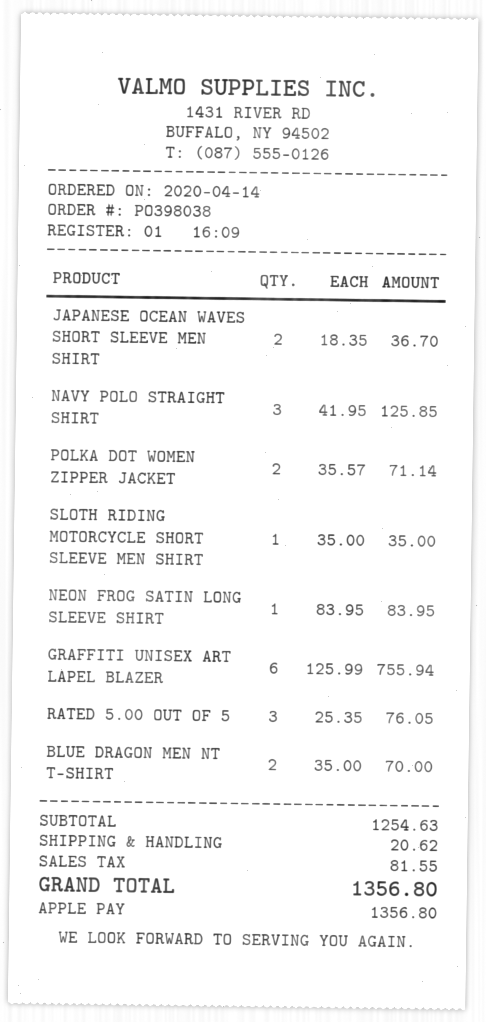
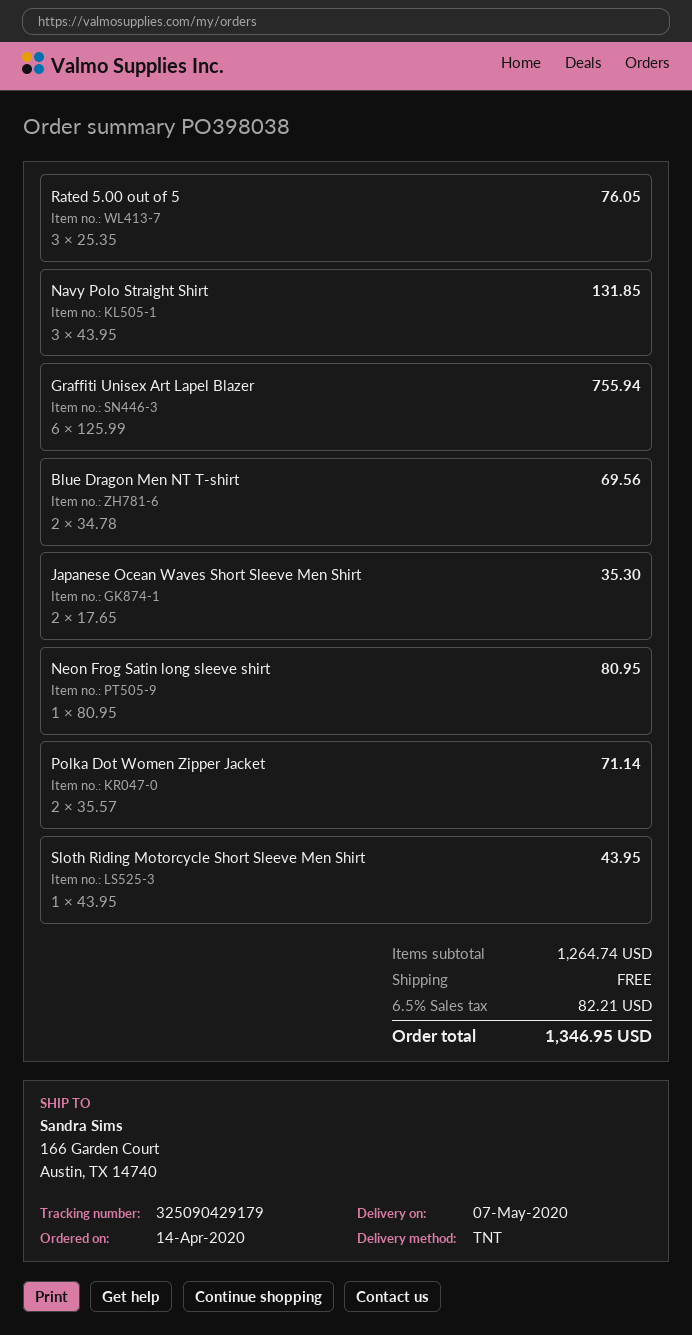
JAPANESE OCEAN WAVES SHORT SLEEVE MEN SHIRT: 2 x 18.35 = 36.70 -> 2 x 17.65 = 35.30
NAVY POLO STRAIGHT SHIRT: 3 x 41.95 = 125.85 -> 3 x 43.95 = 131.85
SLOTH RIDING MOTORCYCLE SHORT SLEEVE MEN SHIRT: 1 x 35.00 = 35.00 -> 1 x 43.95 = 43.95
NEON FROG SATIN LONG SLEEVE SHIRT: 1 x 83.95 = 83.95 -> 1 x 80.95 = 80.95
BLUE DRAGON MEN NT T-SHIRT: 2 x 35.00 = 70.00 -> 2 x 34.78 = 69.56
subtotal: 1254.63 -> 1264.74
shipping: 20.62 -> 0.00
tax: 81.55 -> 82.21
total: 1356.80 -> 1346.95

